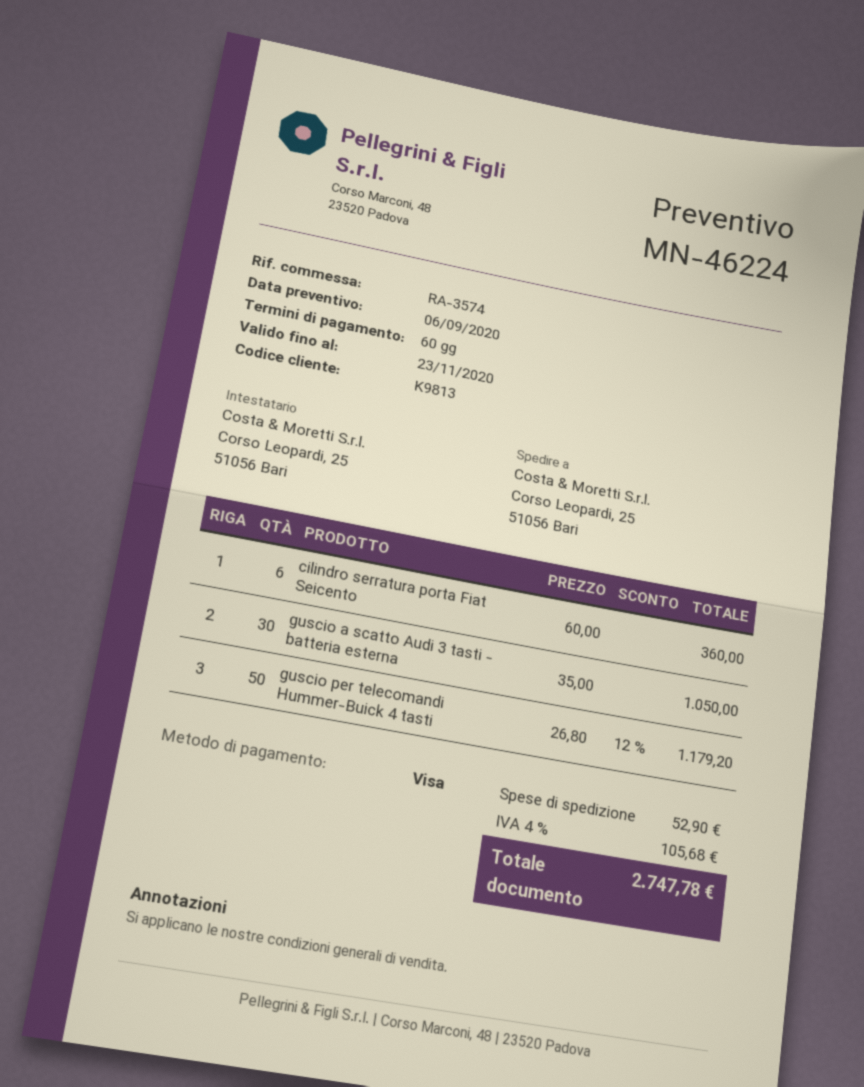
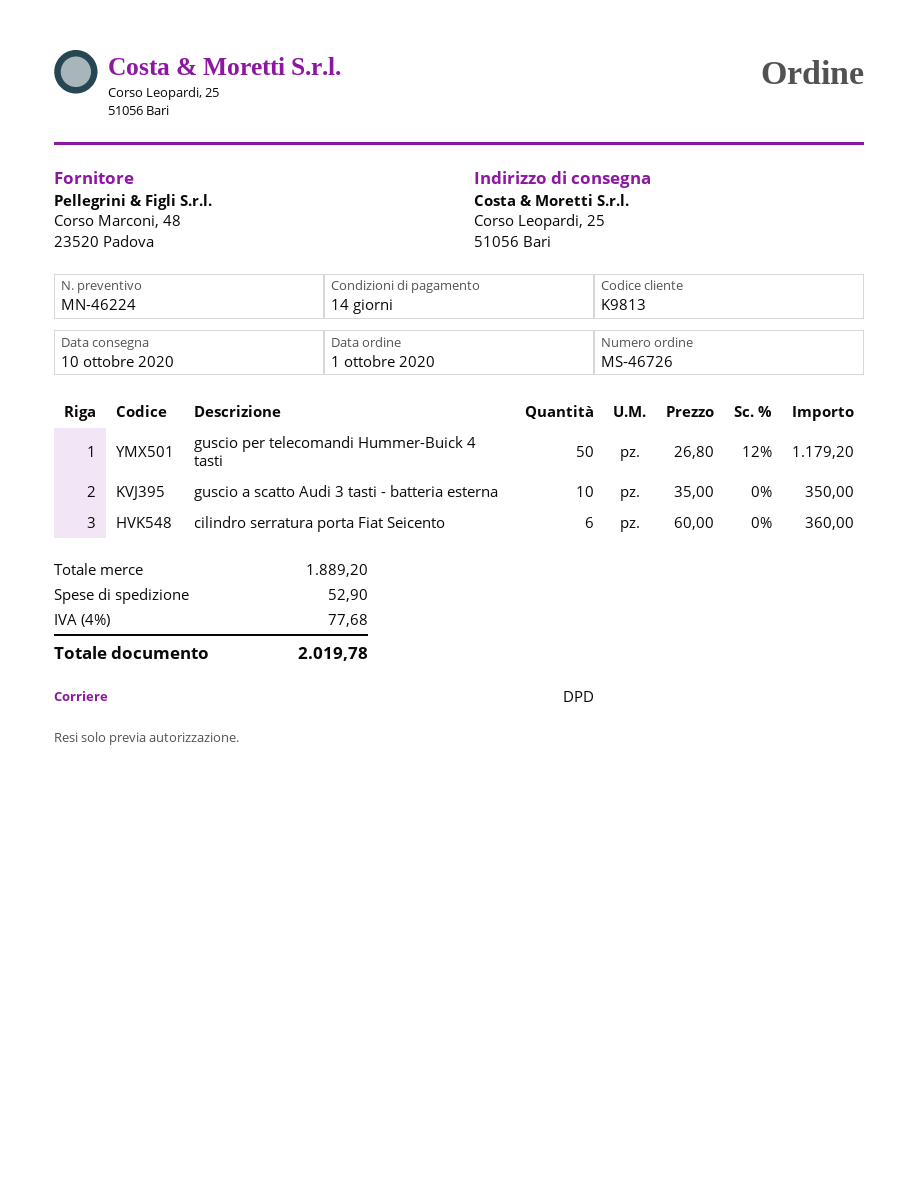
payment terms: 60 days -> 14 days
guscio a scatto Audi 3 tasti - batteria esterna: 30 x 35.00 = 1050.00 -> 10 x 35.00 = 350.00
tax: 4% = 105.68 -> 4% = 77.68
total: 2747.78 -> 2019.78

